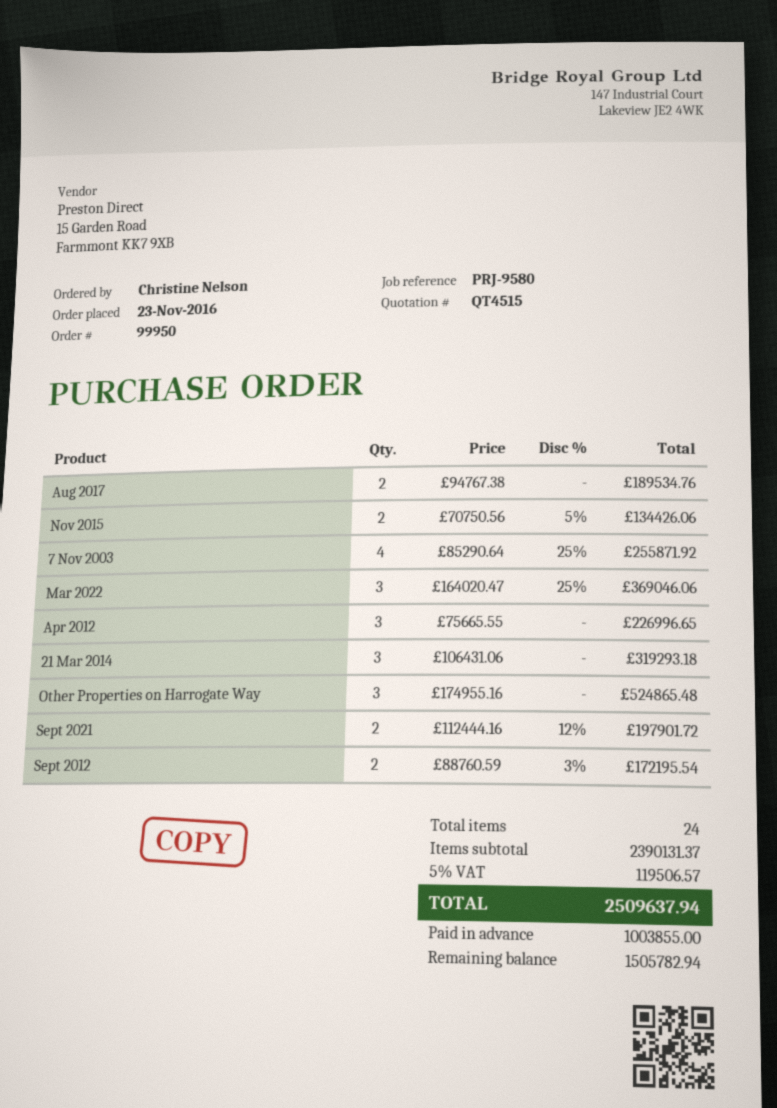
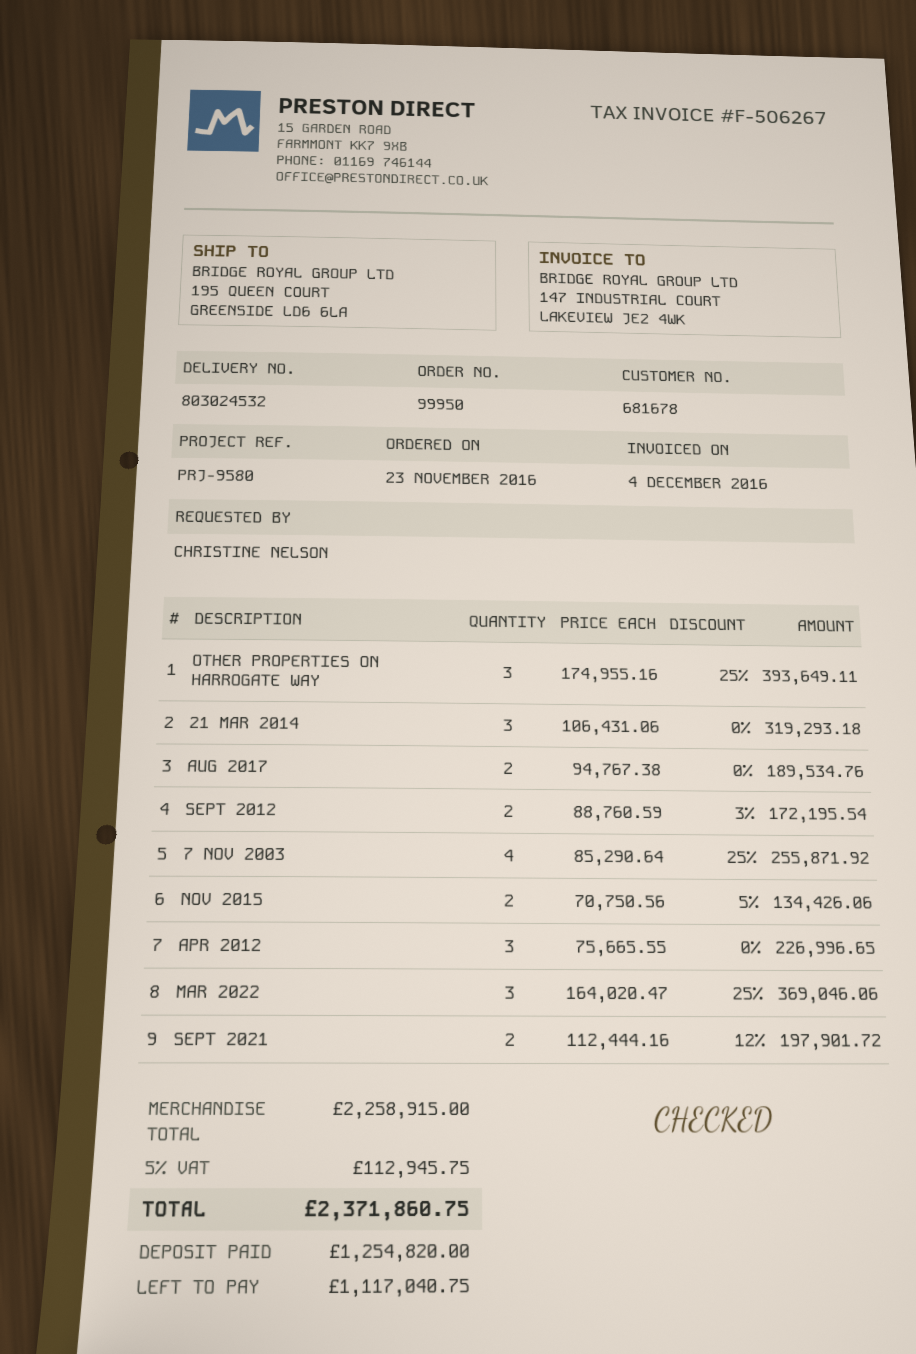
Other Properties on Harrogate Way: 3 x 174955.16 = 524865.48 -> 3 x 174955.16 - 25% = 393649.11
subtotal: 2390131.37 -> 2258915.00
tax: 5% = 119506.57 -> 5% = 112945.75
total: 2509637.94 -> 2371860.75
deposit: 1003855.00 -> 1254820.00
balance: 1505782.94 -> 1117040.75

